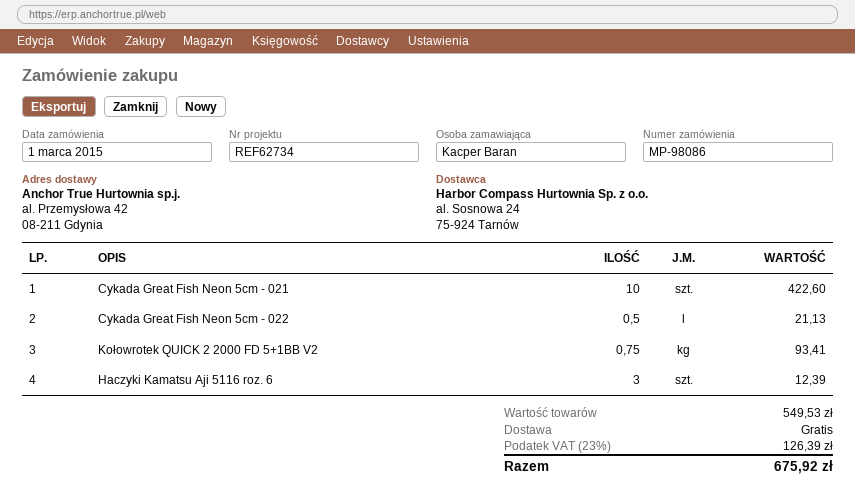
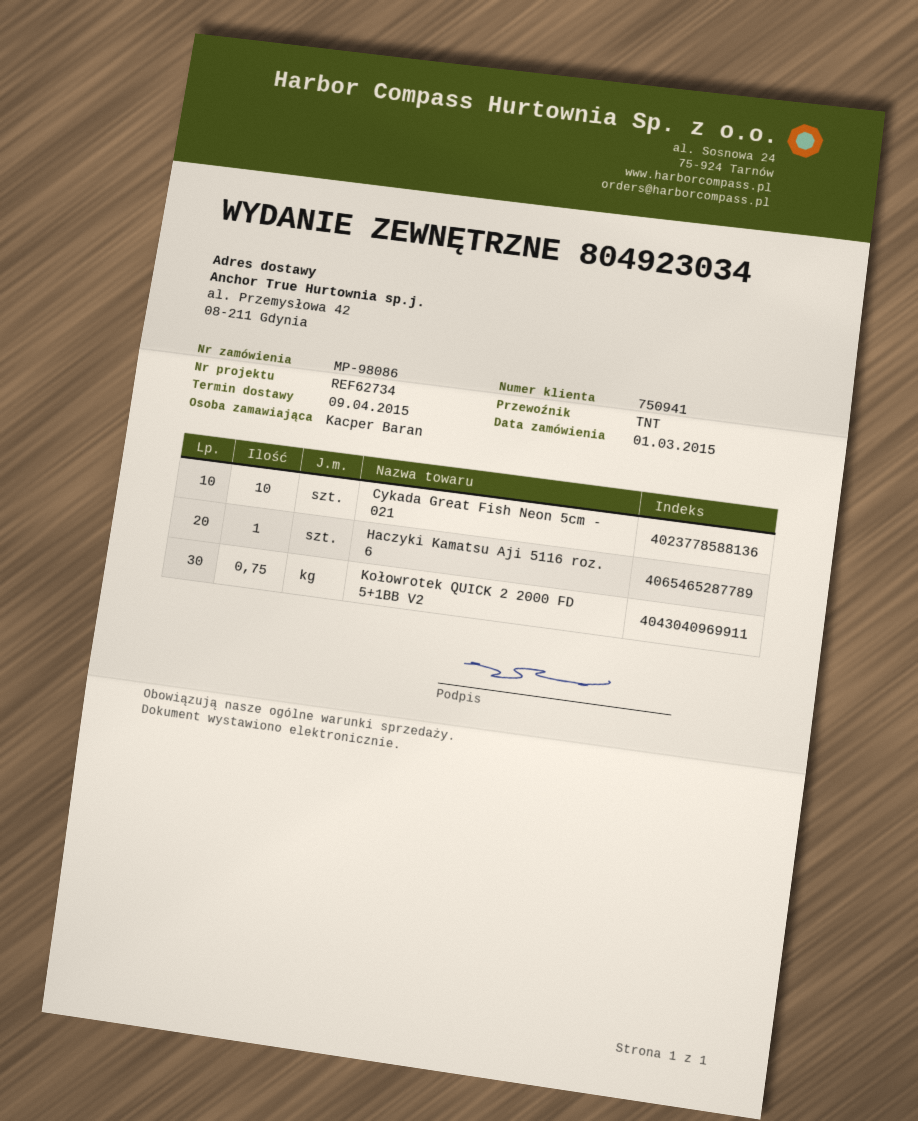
Cykada Great Fish Neon 5cm - 022: 0.5 -> none
Haczyki Kamatsu Aji 5116 roz. 6: 3 -> 1

